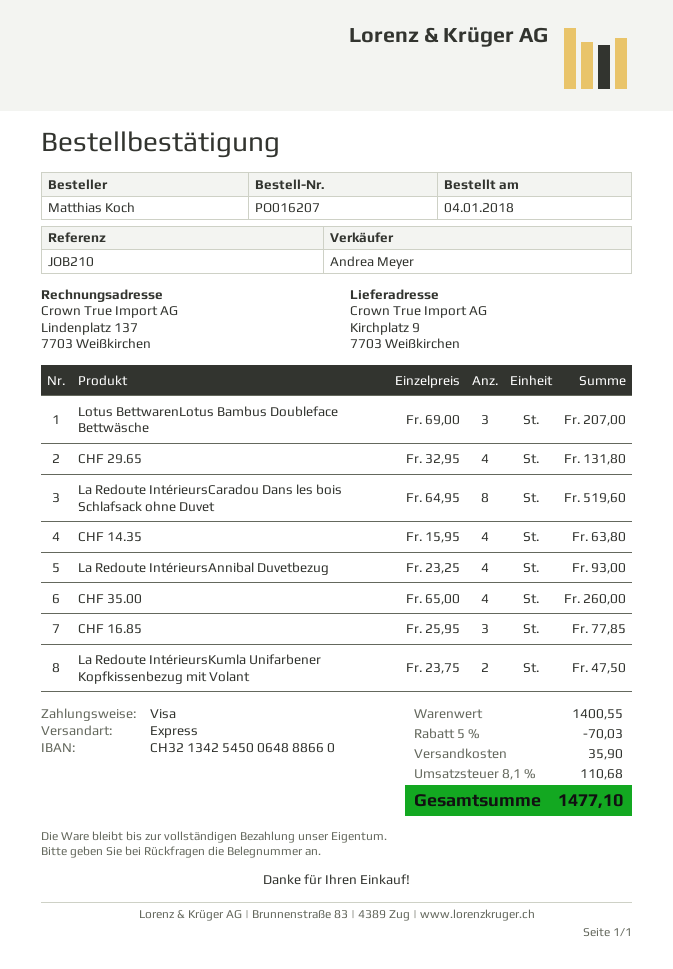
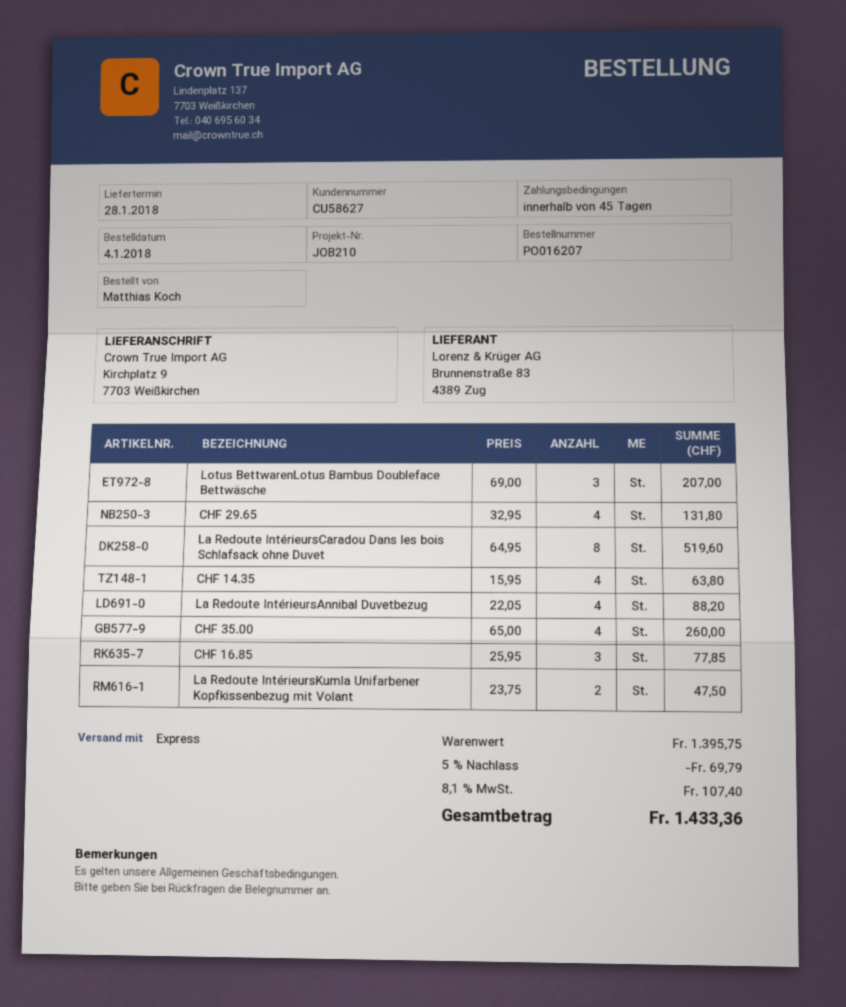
La Redoute IntérieursAnnibal Duvetbezug: 4 x 23.25 = 93.00 -> 4 x 22.05 = 88.20
subtotal: 1400.55 -> 1395.75
discount: 5% = 70.03 -> 5% = 69.79
shipping: 35.90 -> none
tax: 8.1% = 110.68 -> 8.1% = 107.40
total: 1477.10 -> 1433.36

